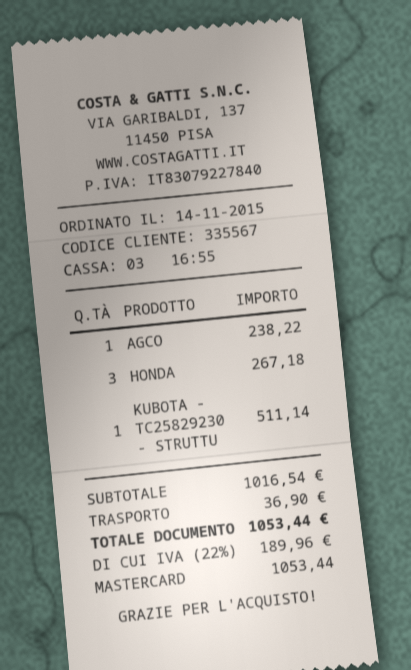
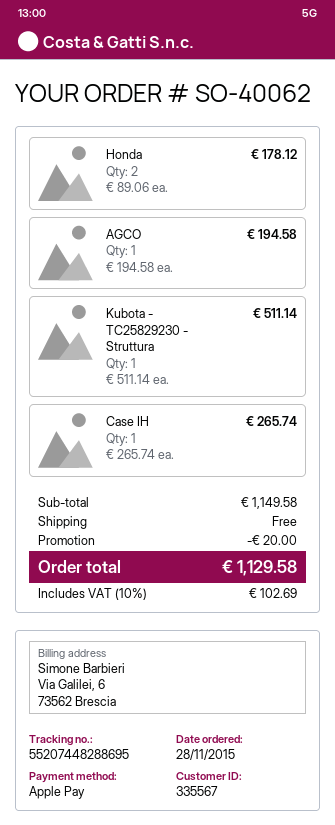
order date: 2015-11-14 -> 2015-11-28
payment method: Mastercard -> Apple Pay
AGCO: 1 for 238.22 -> 1 for 194.58
HONDA: 3 for 267.18 -> 2 for 178.12
Case IH: none -> 1 for 265.74
subtotal: 1016.54 -> 1149.58
discount: none -> 20.00
shipping: 36.90 -> 0.00
tax: 22% = 189.96 -> 10% = 102.69
total: 1053.44 -> 1129.58

